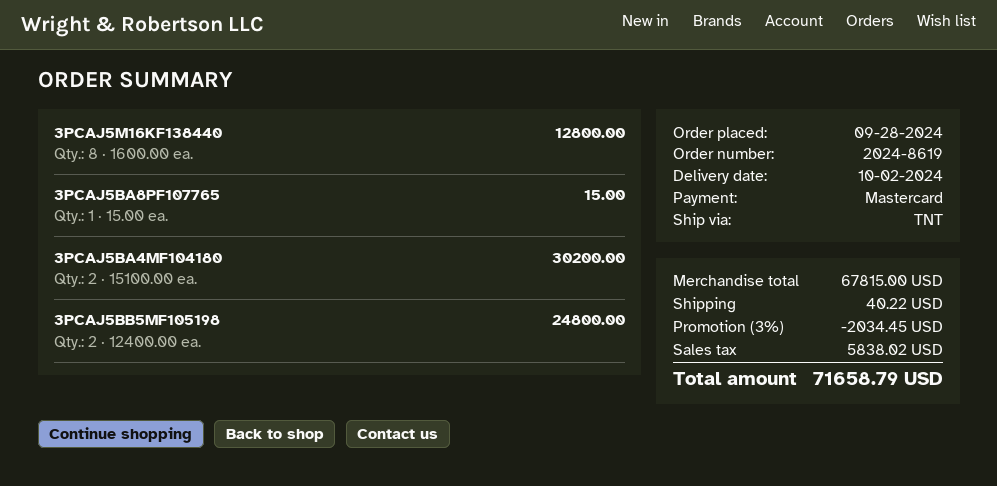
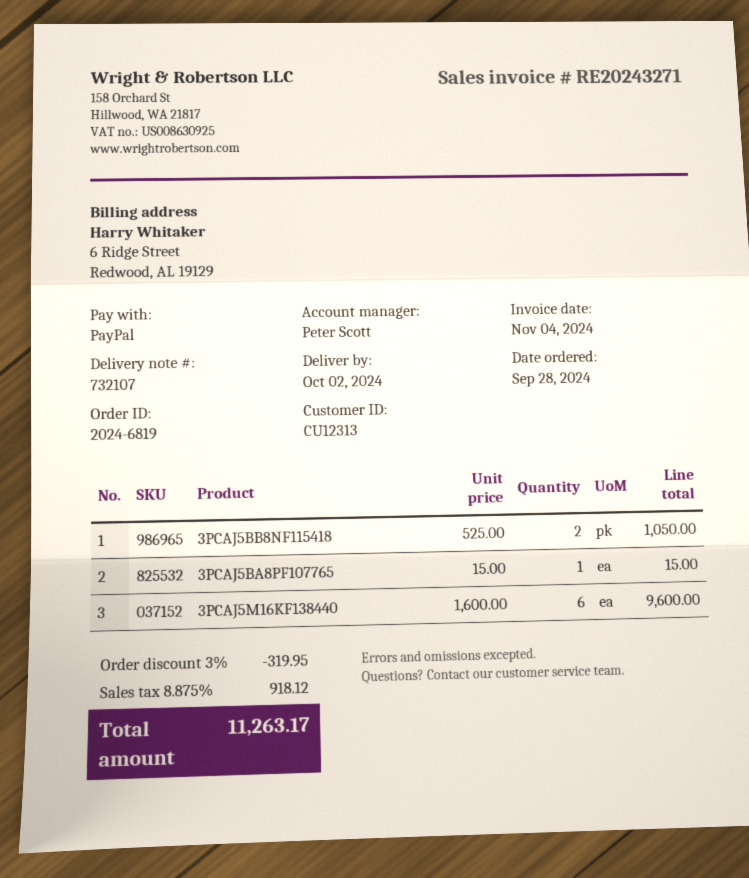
order number: 2024-8619 -> 2024-6819
payment method: Mastercard -> PayPal
3PCAJ5M16KF138440: 8 x 1600.00 = 12800.00 -> 6 x 1600.00 = 9600.00
3PCAJ5BA4MF104180: 2 x 15100.00 = 30200.00 -> none
3PCAJ5BB5MF105198: 2 x 12400.00 = 24800.00 -> none
3PCAJ5BB8NF115418: none -> 2 x 525.00 = 1050.00
discount: 3% = 2034.45 -> 3% = 319.95
shipping: 40.22 -> none
tax: 5838.02 -> 918.12
total: 71658.79 -> 11263.17

